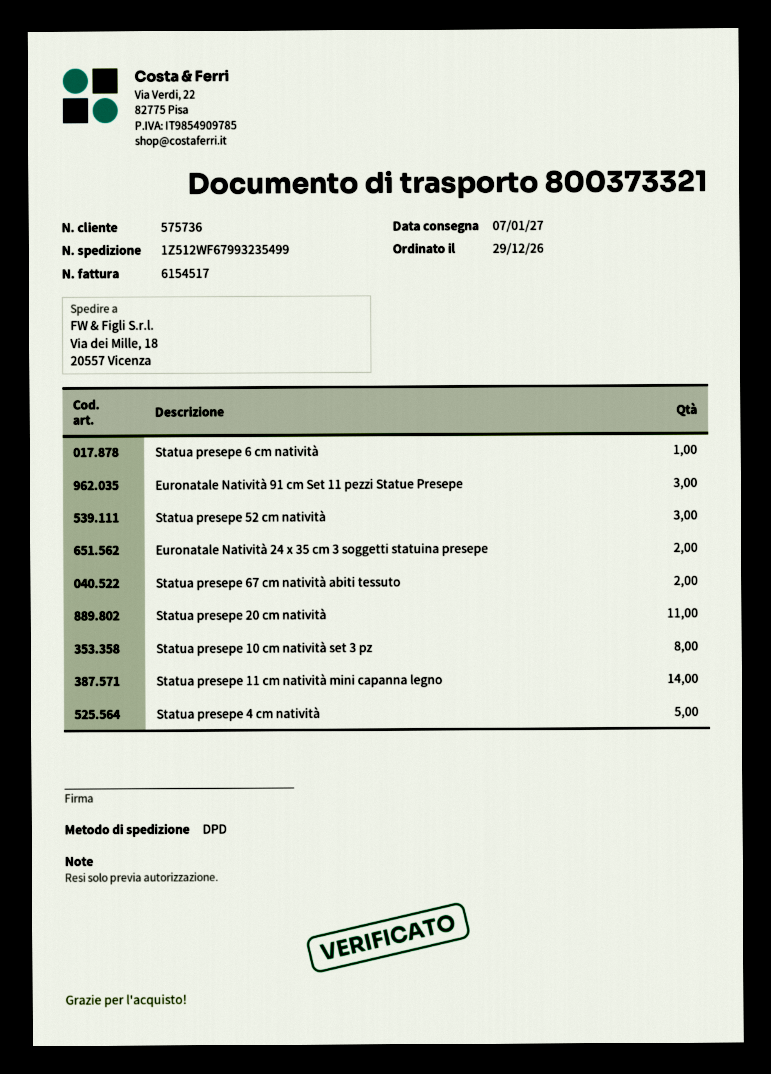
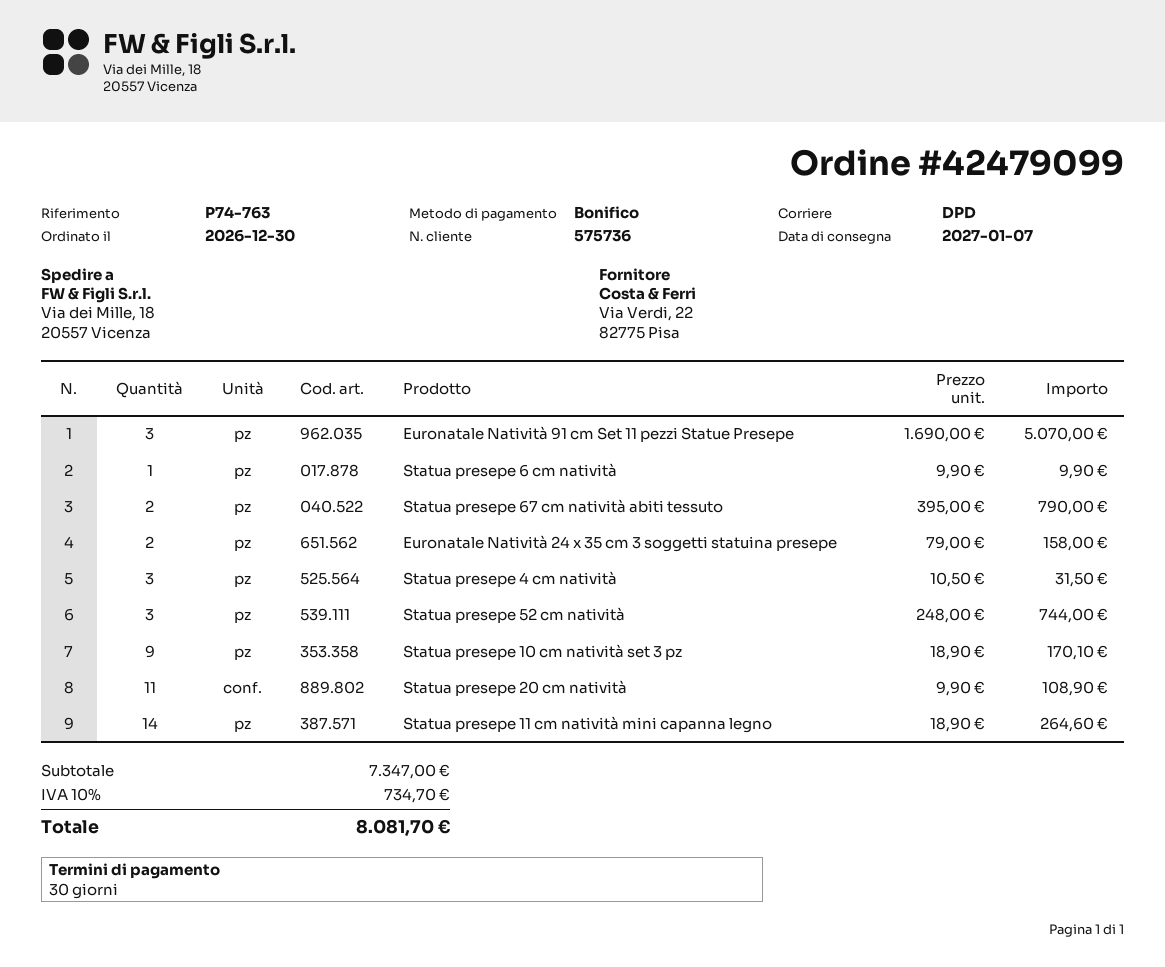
order date: 2026-12-29 -> 2026-12-30
Statua presepe 10 cm natività set 3 pz: 8 -> 9
Statua presepe 4 cm natività: 5 -> 3

